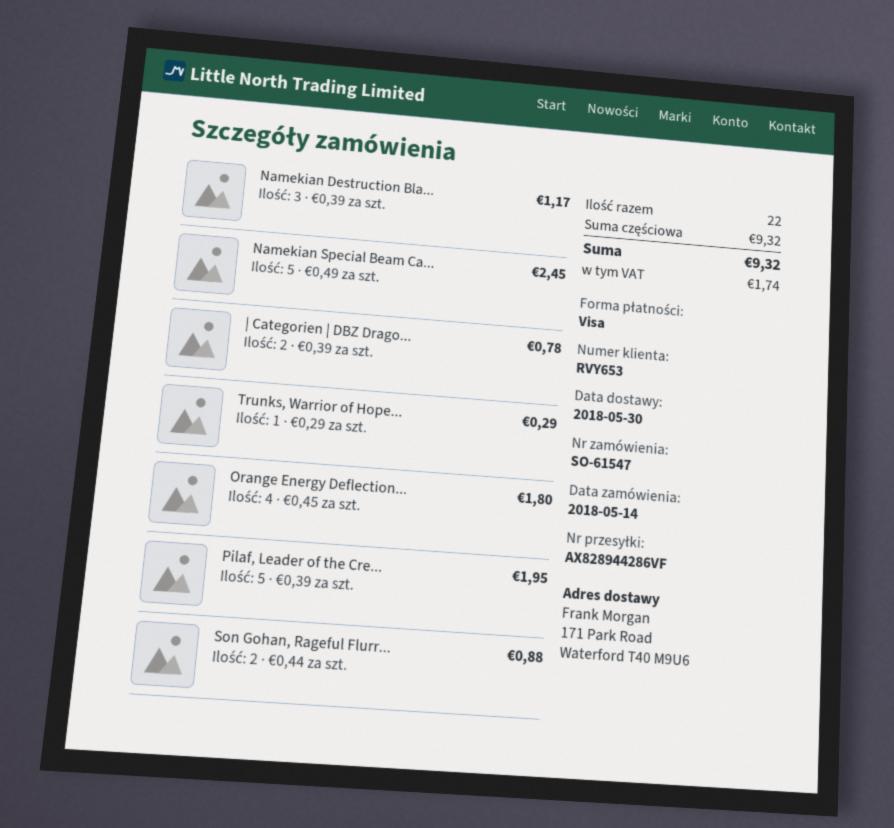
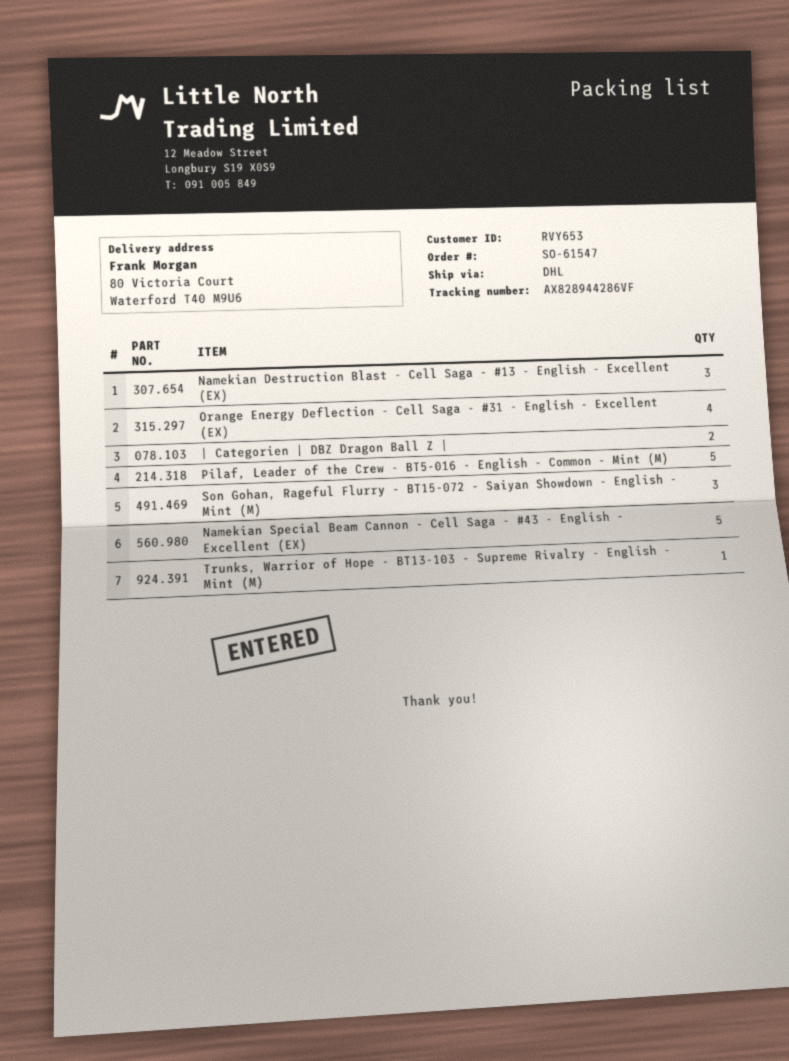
ship to: 171 Park Road, Waterford T40 M9U6 -> 80 Victoria Court, Waterford T40 M9U6
Son Gohan, Rageful Flurr...: 2 -> 3

